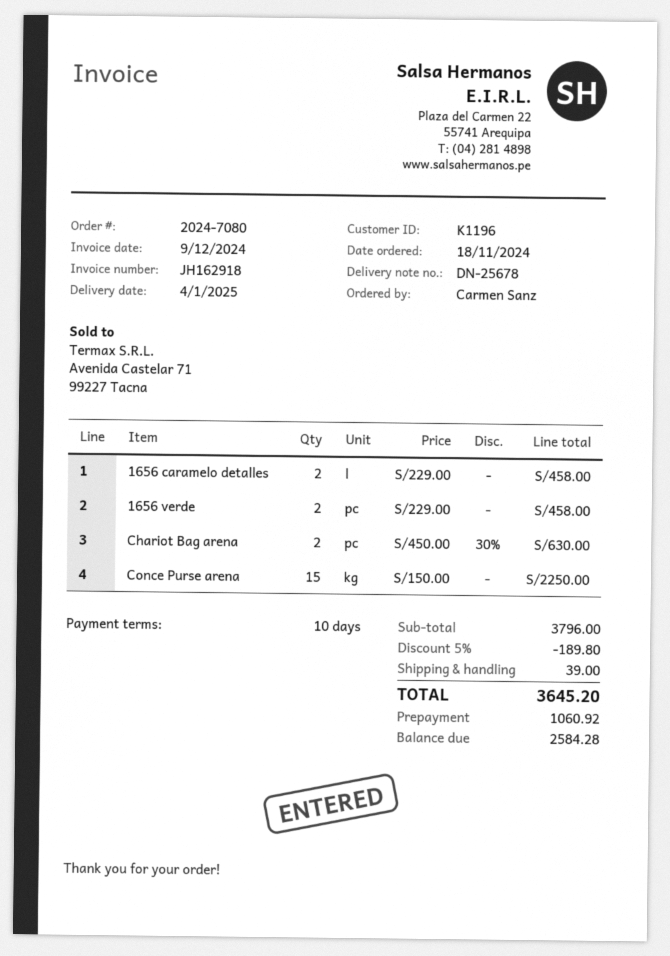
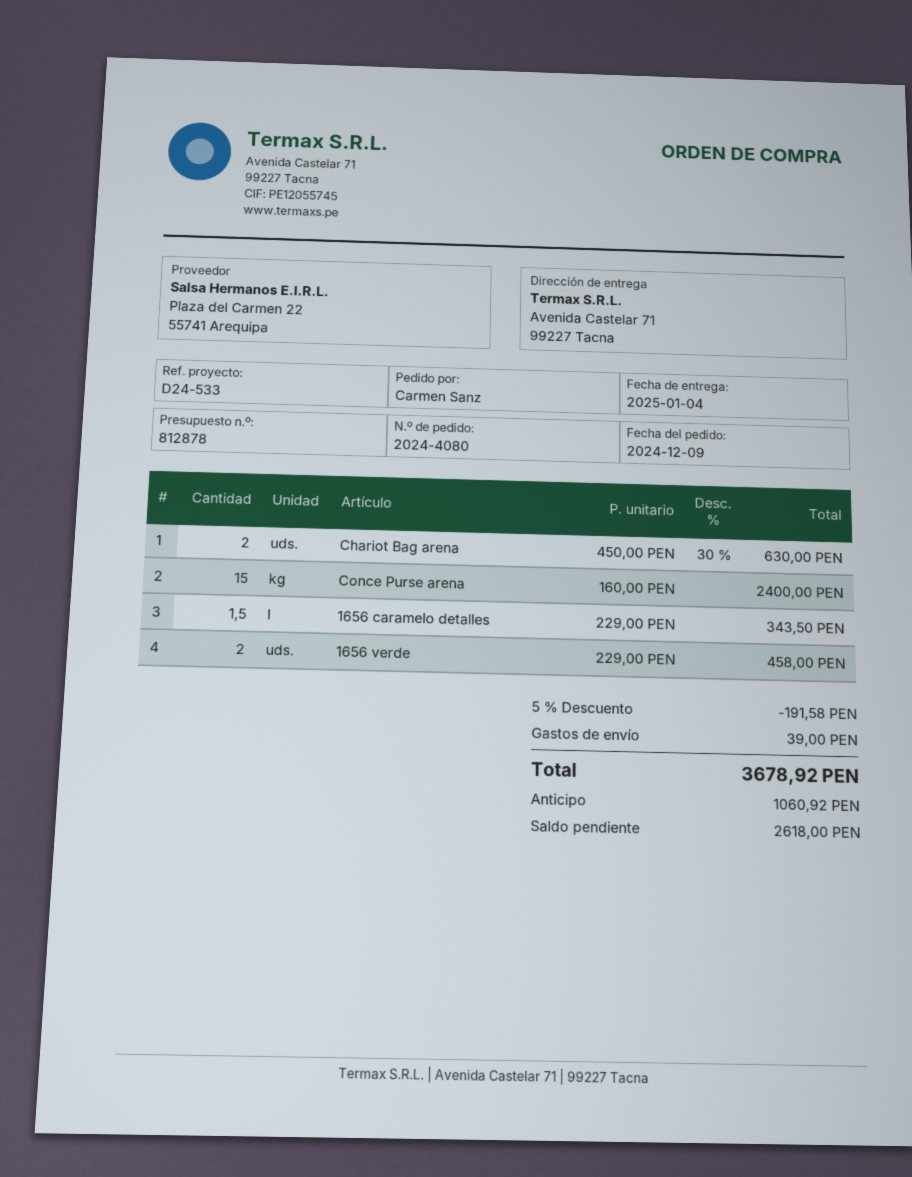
order number: 2024-7080 -> 2024-4080
order date: 2024-11-18 -> 2024-12-09
1656 caramelo detalles: 2 x 229.00 = 458.00 -> 1.5 x 229.00 = 343.50
Conce Purse arena: 15 x 150.00 = 2250.00 -> 15 x 160.00 = 2400.00
discount: 5% = 189.80 -> 5% = 191.58
total: 3645.20 -> 3678.92
balance: 2584.28 -> 2618.00

